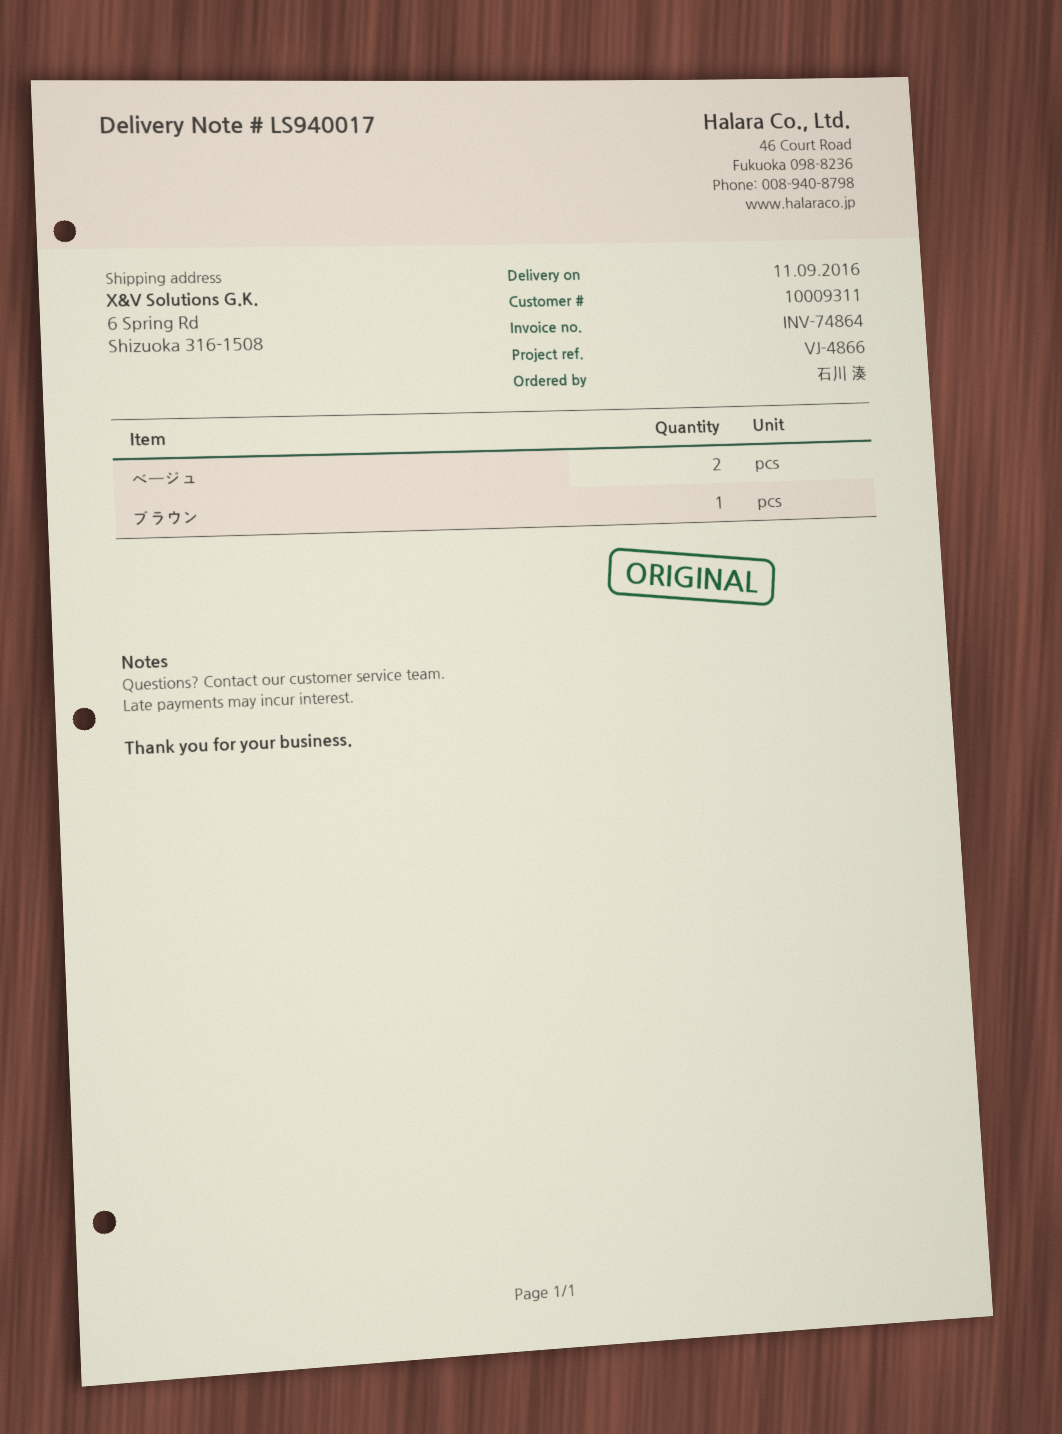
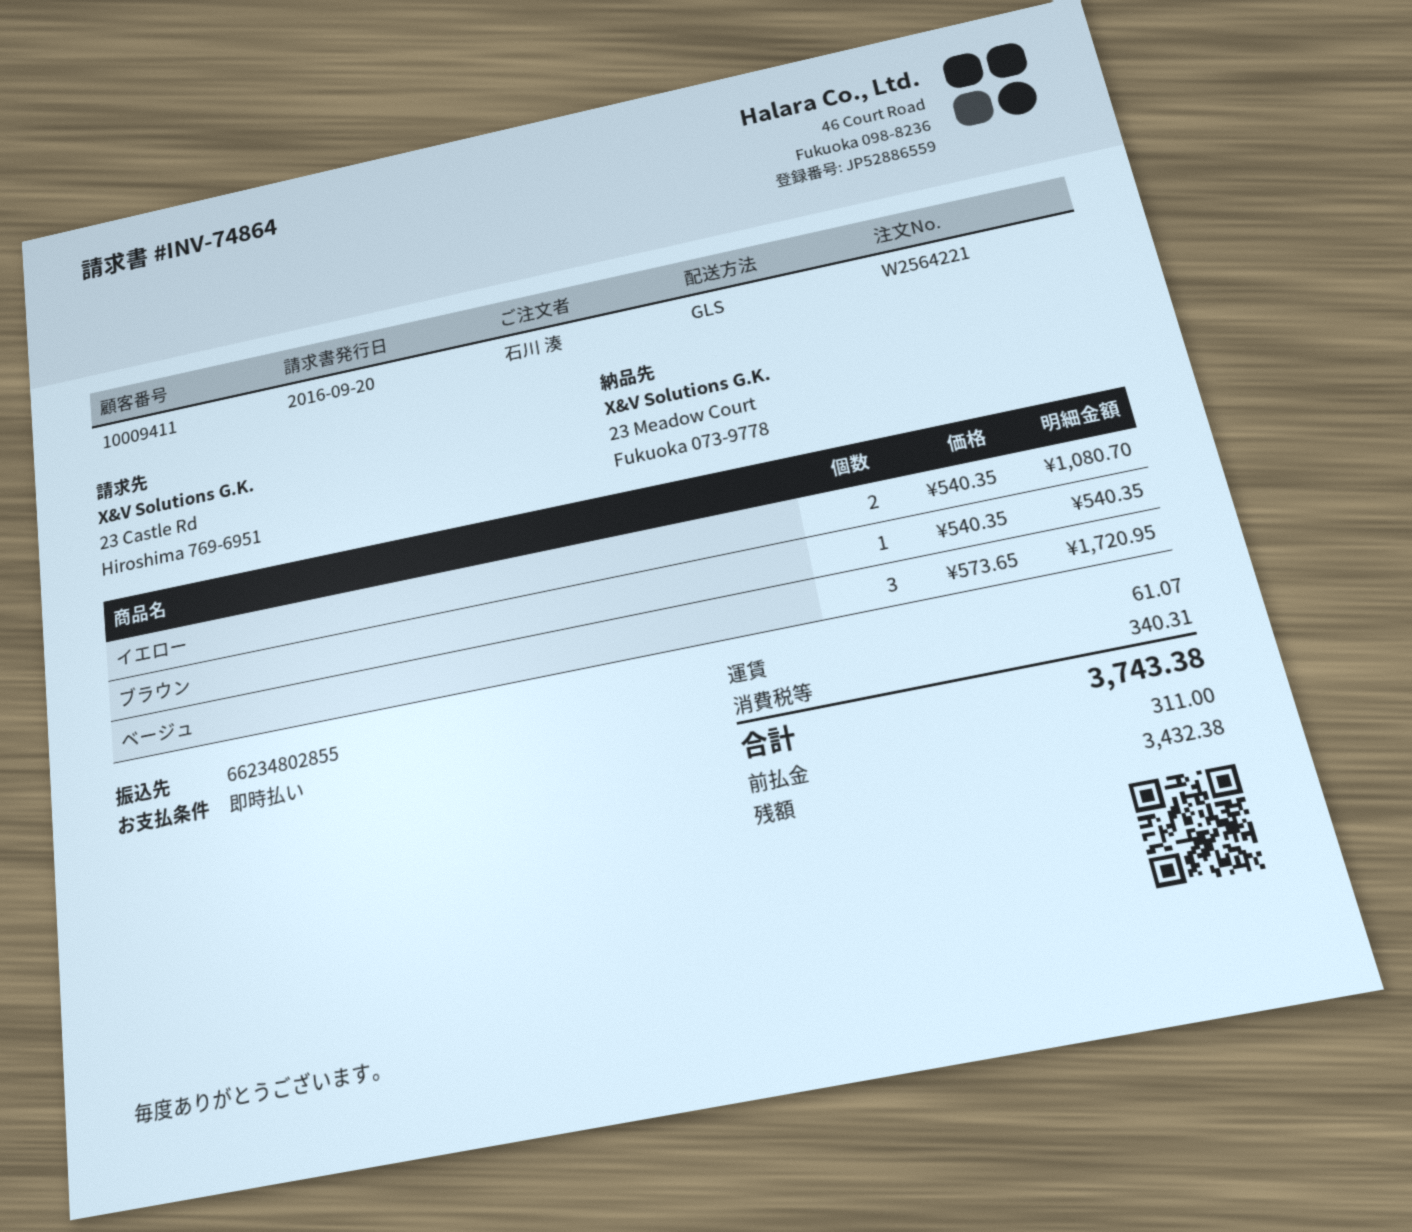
customer number: 10009311 -> 10009411
ship to: 6 Spring Rd, Shizuoka 316-1508 -> 23 Meadow Court, Fukuoka 073-9778
ベージュ: 2 -> 3
イエロー: none -> 2

